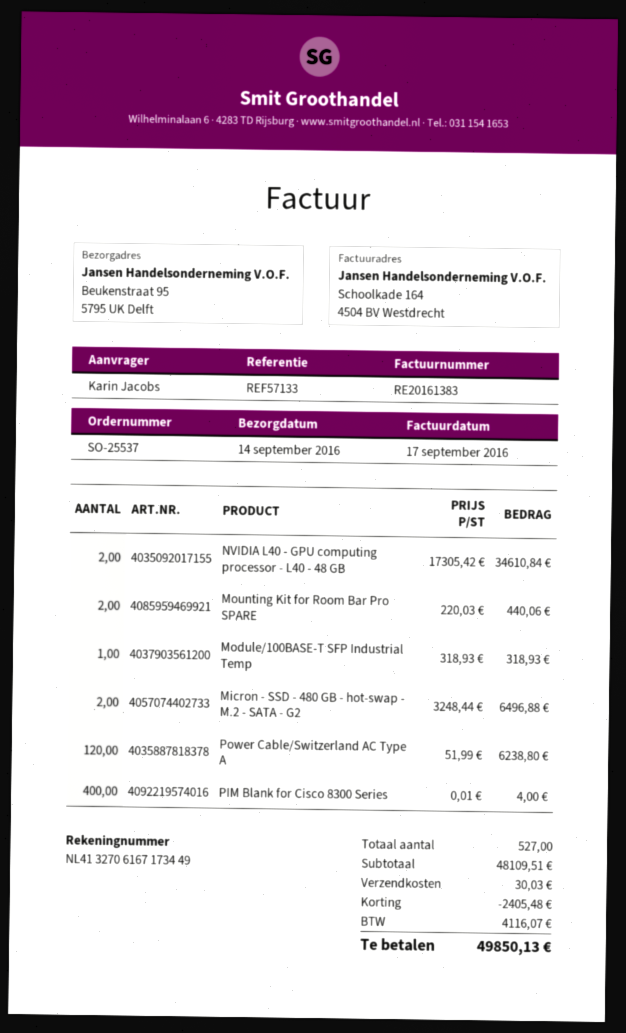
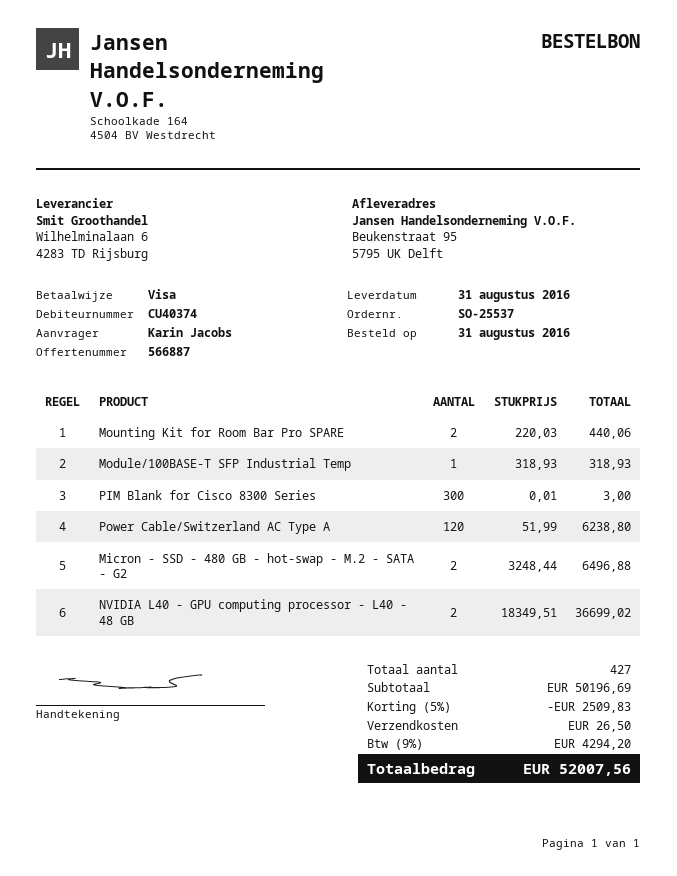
delivery date: 2016-09-14 -> 2016-08-31
NVIDIA L40 - GPU computing processor - L40 - 48 GB: 2 x 17305.42 = 34610.84 -> 2 x 18349.51 = 36699.02
PIM Blank for Cisco 8300 Series: 400 x 0.01 = 4.00 -> 300 x 0.01 = 3.00
total quantity: 527 -> 427
subtotal: 48109.51 -> 50196.69
discount: 2405.48 -> 2509.83
shipping: 30.03 -> 26.50
tax: 4116.07 -> 4294.20
total: 49850.13 -> 52007.56

